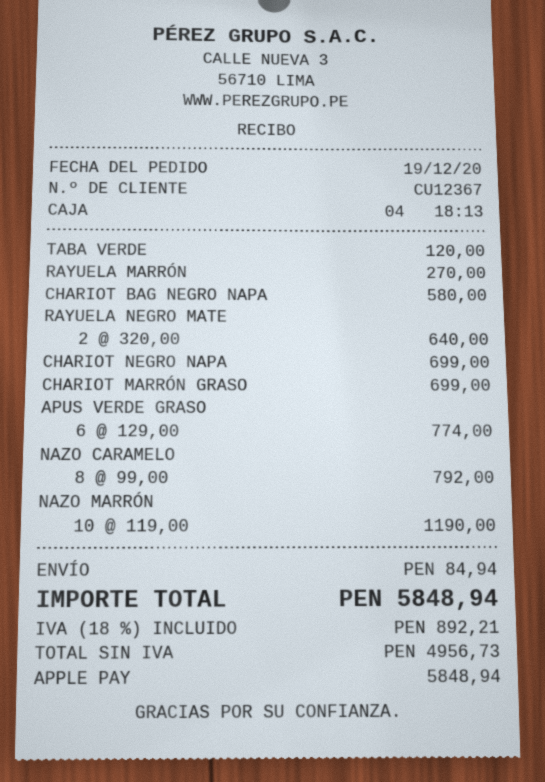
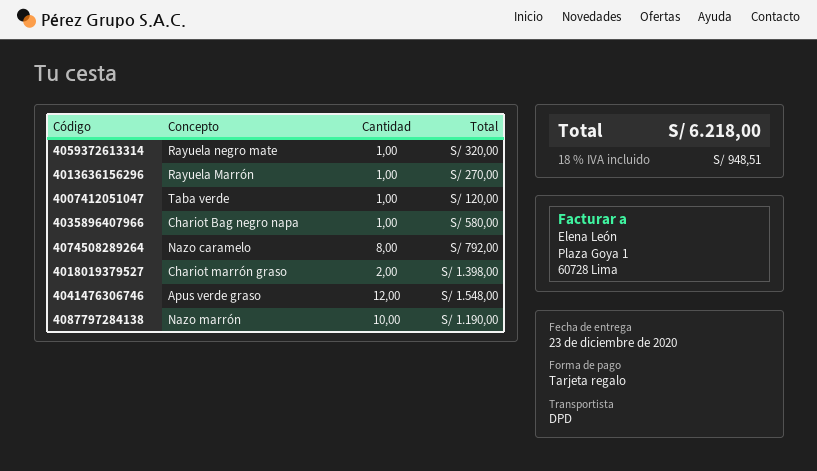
payment method: Apple Pay -> gift card
RAYUELA NEGRO MATE: 2 for 640.00 -> 1 for 320.00
CHARIOT NEGRO NAPA: 1 for 699.00 -> none
CHARIOT MARRÓN GRASO: 1 for 699.00 -> 2 for 1398.00
APUS VERDE GRASO: 6 for 774.00 -> 12 for 1548.00
shipping: 84.94 -> none
tax: 18% = 892.21 -> 18% = 948.51
total: 5848.94 -> 6218.00

